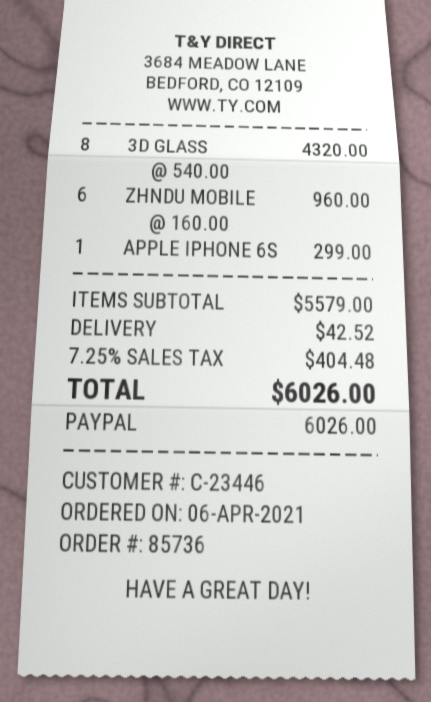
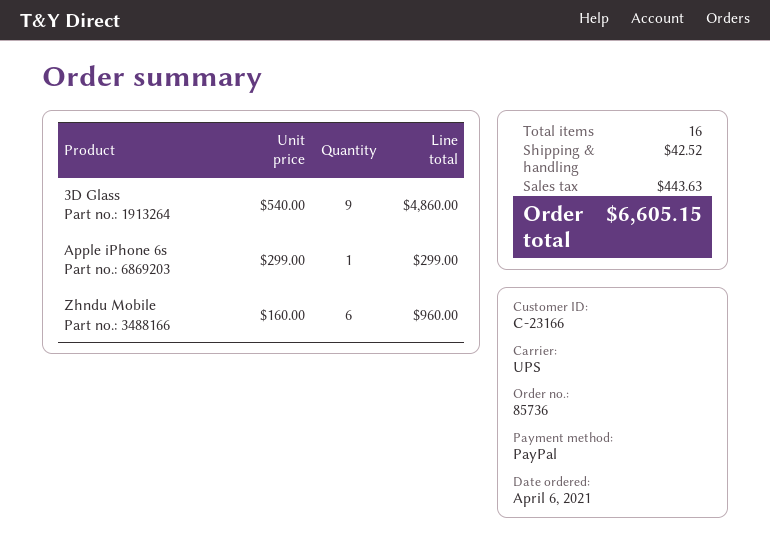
customer number: C-23446 -> C-23166
3D GLASS: 8 x 540.00 = 4320.00 -> 9 x 540.00 = 4860.00
tax: 404.48 -> 443.63
total: 6026.00 -> 6605.15

